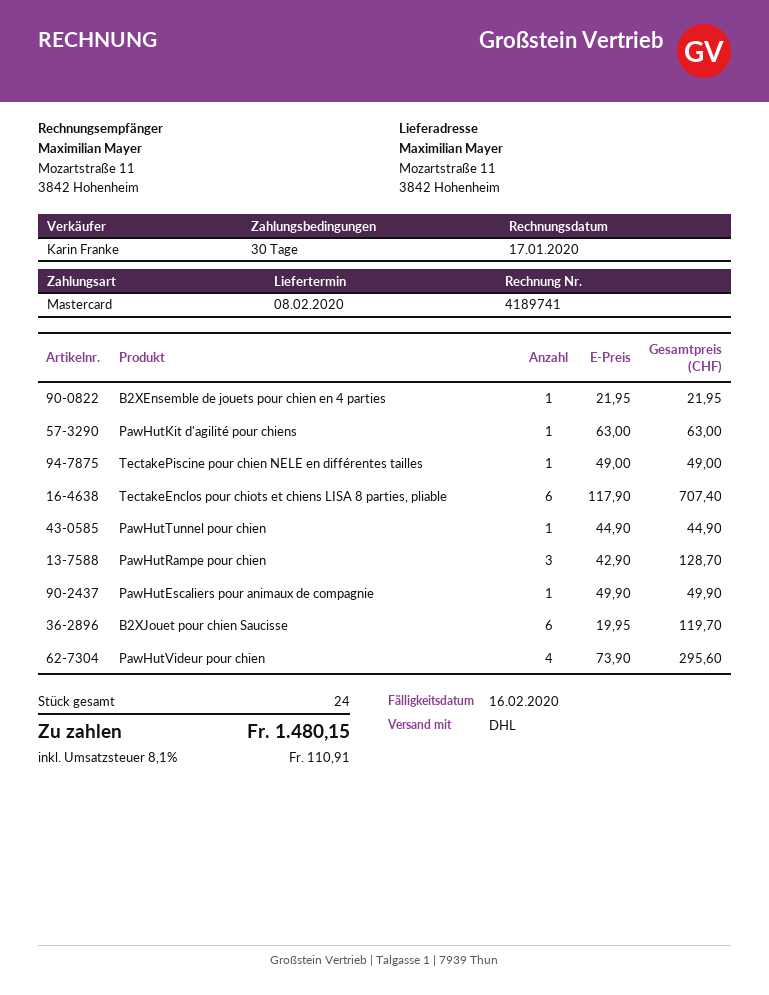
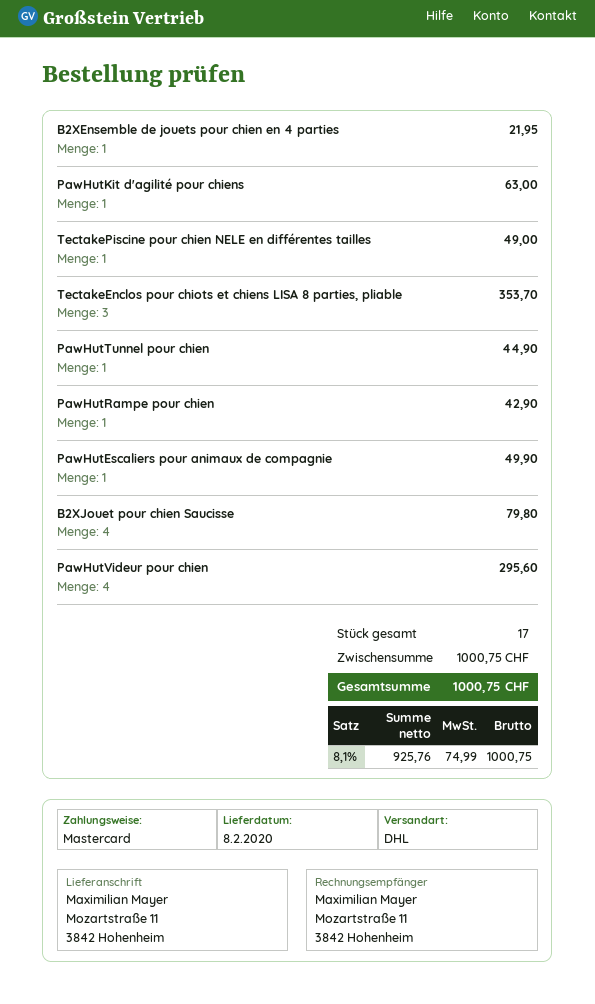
TectakeEnclos pour chiots et chiens LISA 8 parties, pliable: 6 for 707.40 -> 3 for 353.70
PawHutRampe pour chien: 3 for 128.70 -> 1 for 42.90
B2XJouet pour chien Saucisse: 6 for 119.70 -> 4 for 79.80
total quantity: 24 -> 17
tax: 8.1% = 110.91 -> 8.1% = 74.99
total: 1480.15 -> 1000.75

